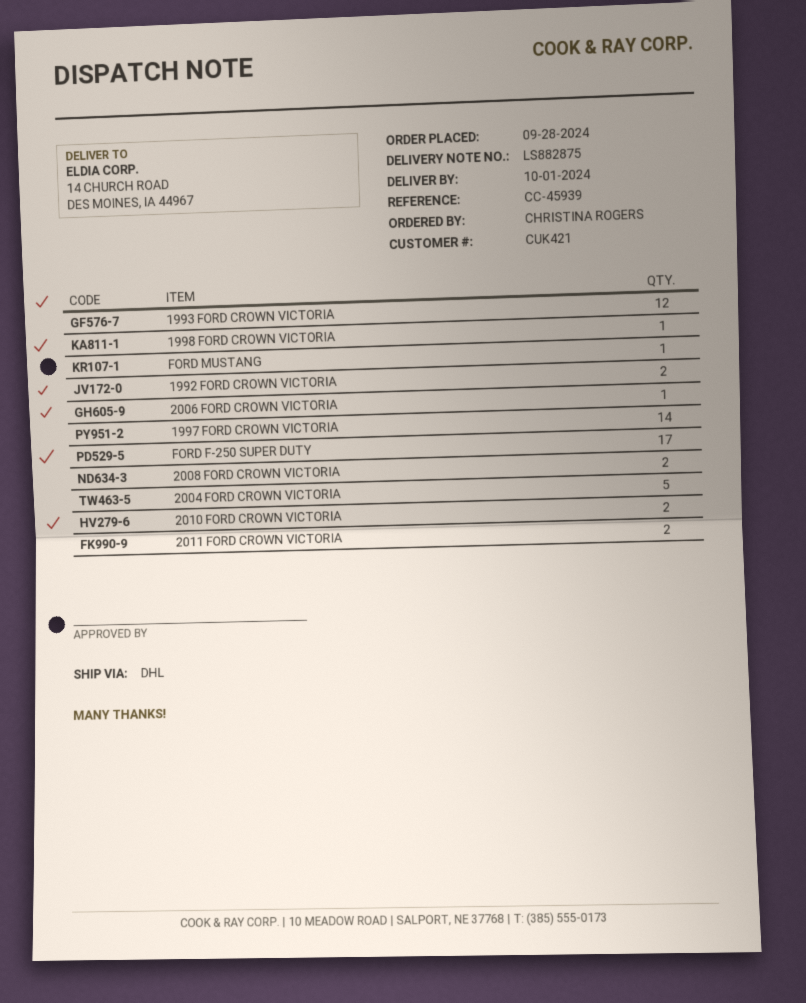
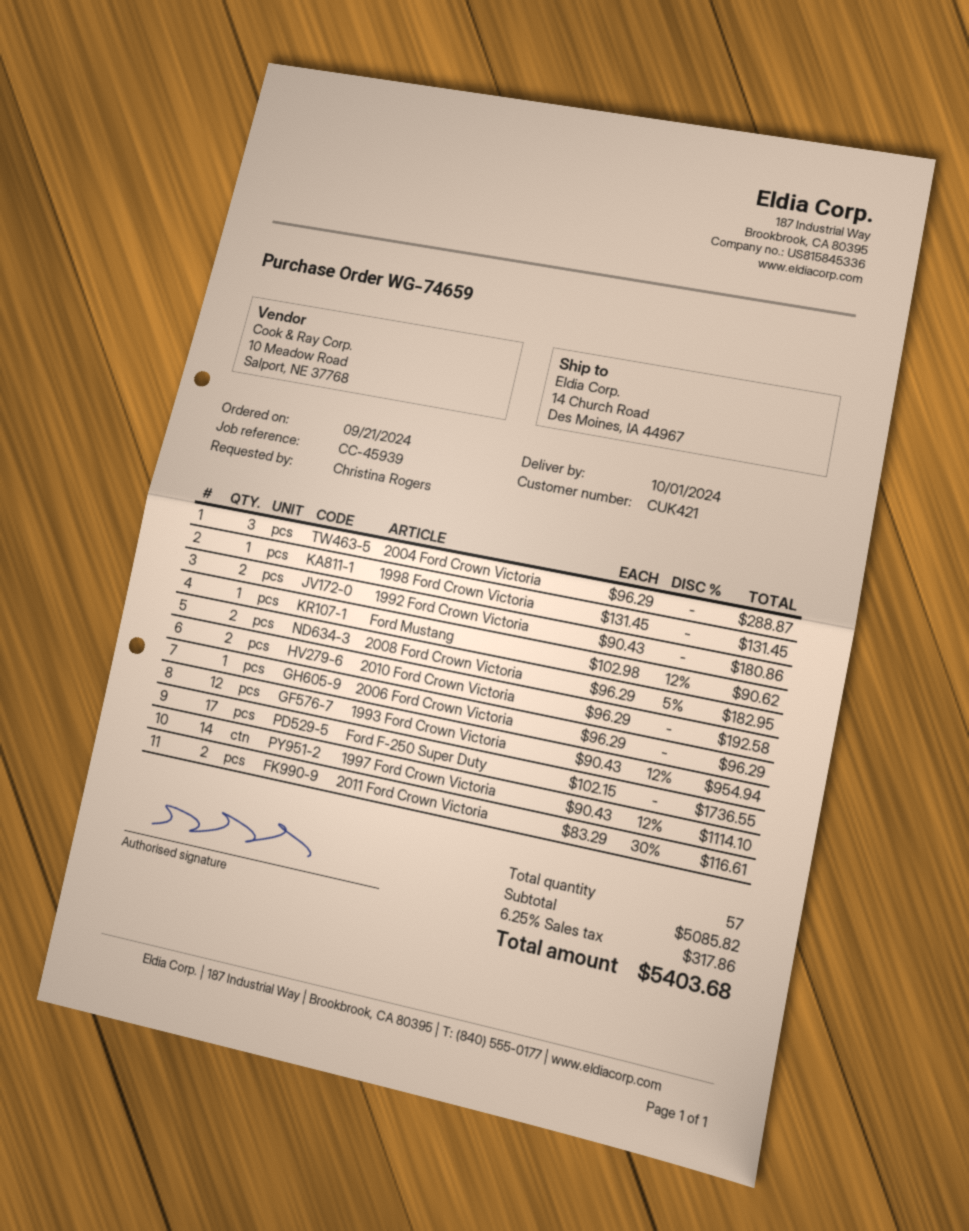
order date: 2024-09-28 -> 2024-09-21
2004 FORD CROWN VICTORIA: 5 -> 3

